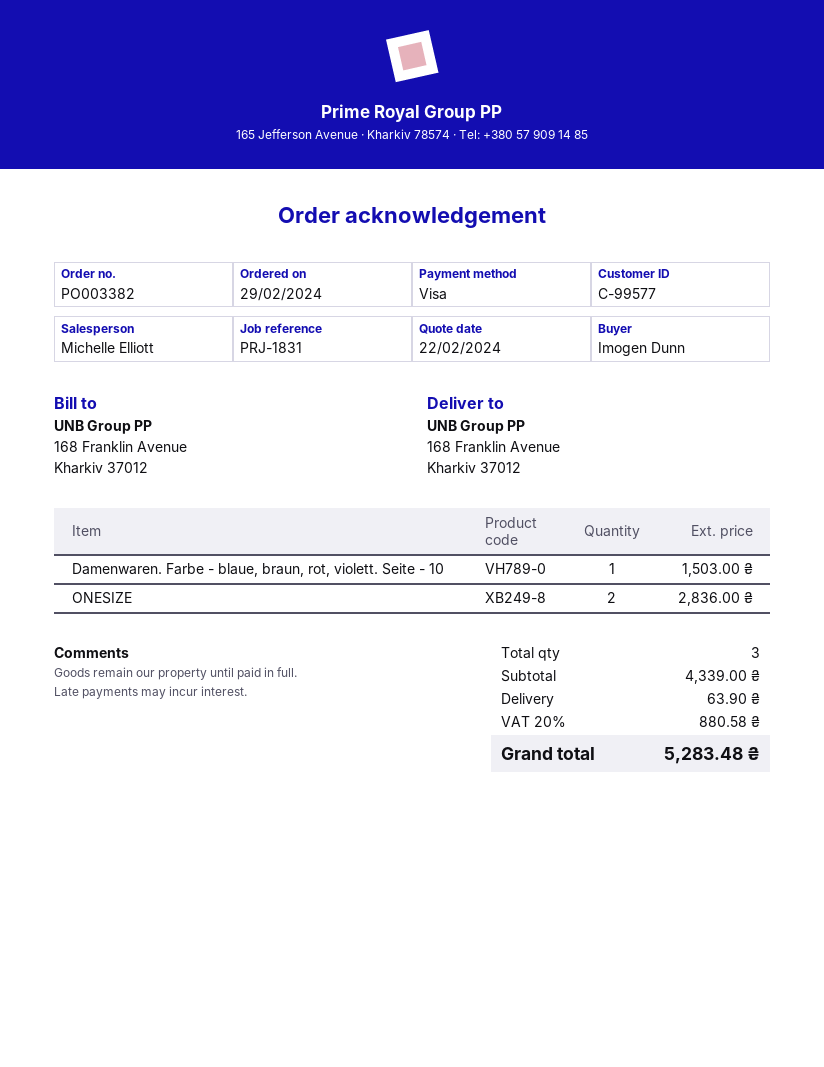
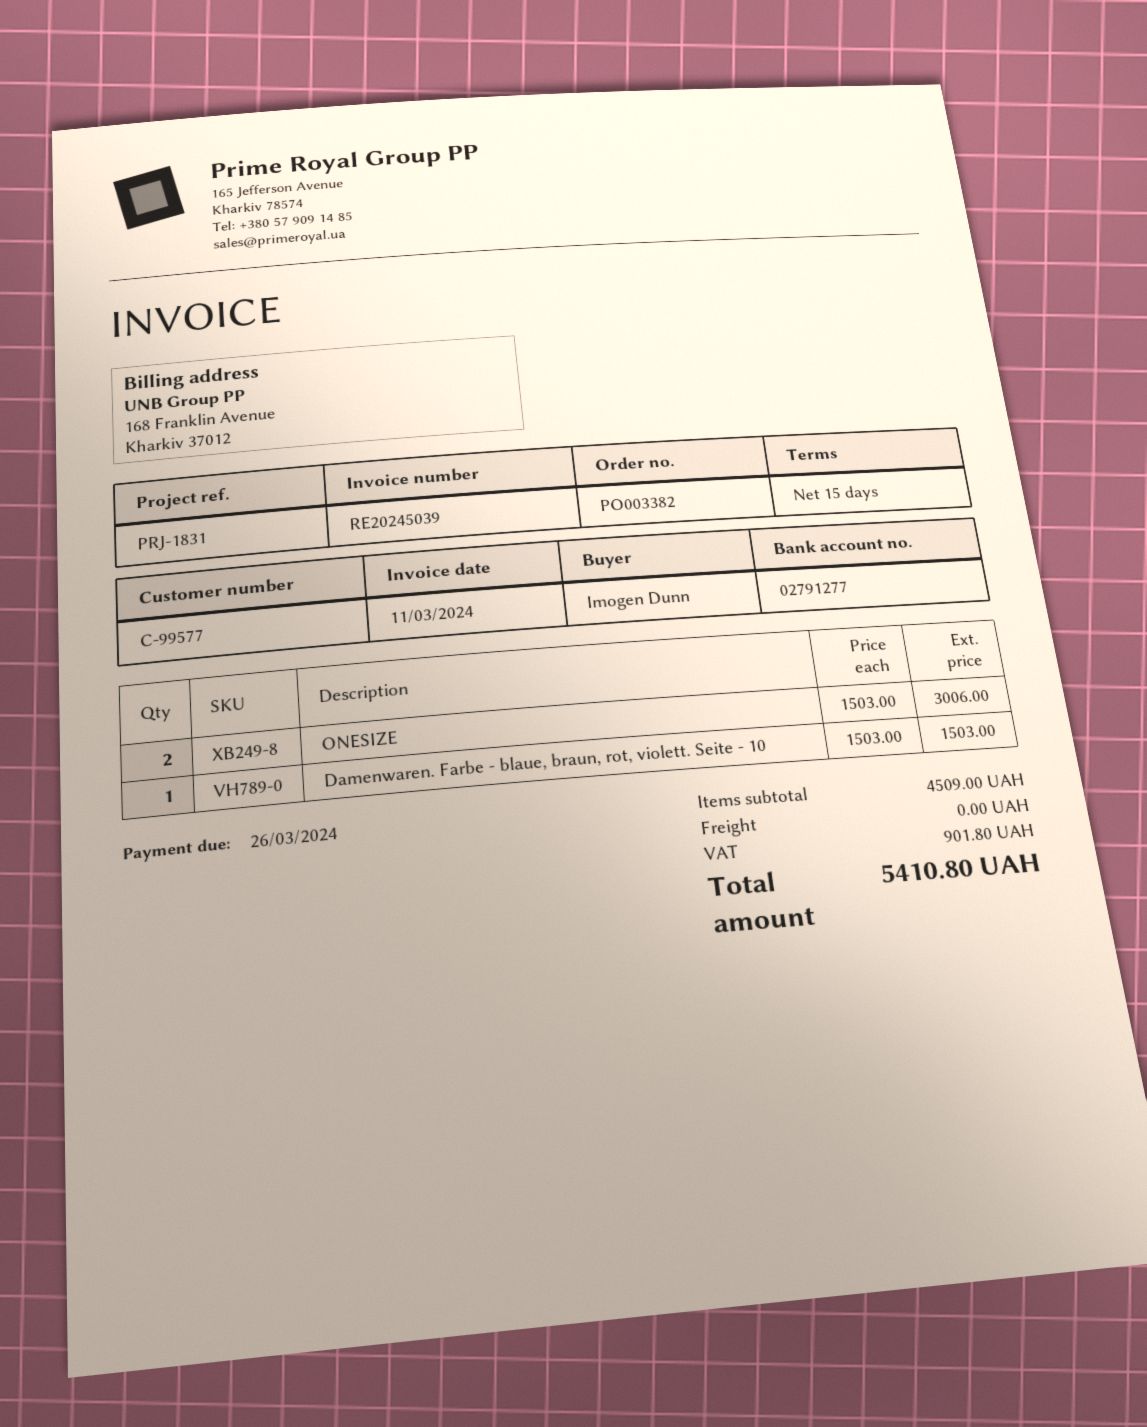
ONESIZE: 2 for 2836.00 -> 2 for 3006.00
subtotal: 4339.00 -> 4509.00
shipping: 63.90 -> 0.00
tax: 880.58 -> 901.80
total: 5283.48 -> 5410.80

